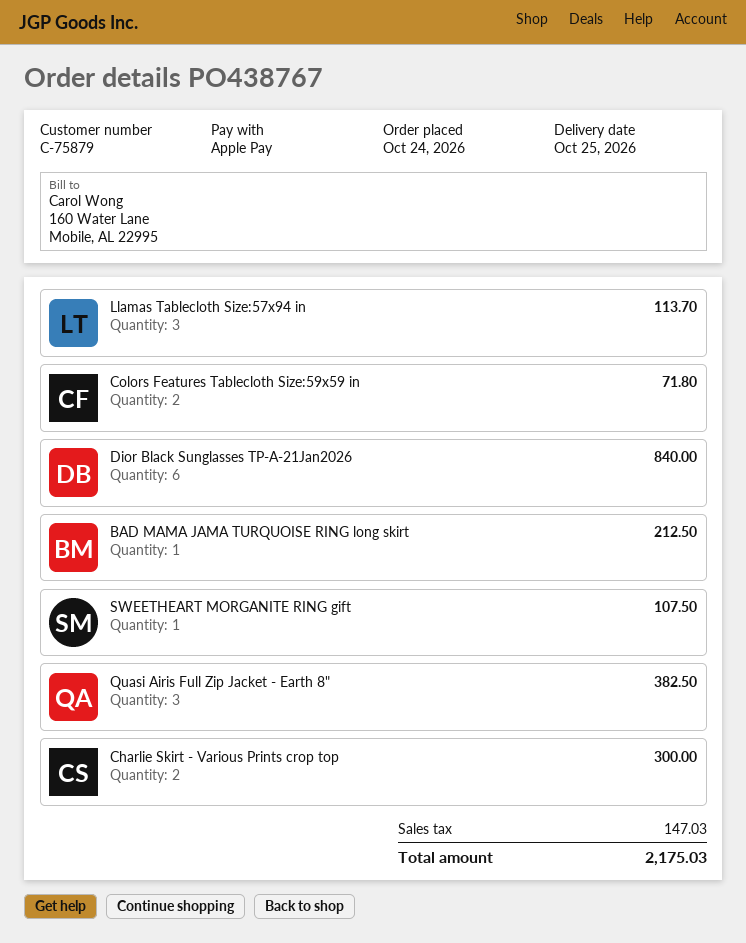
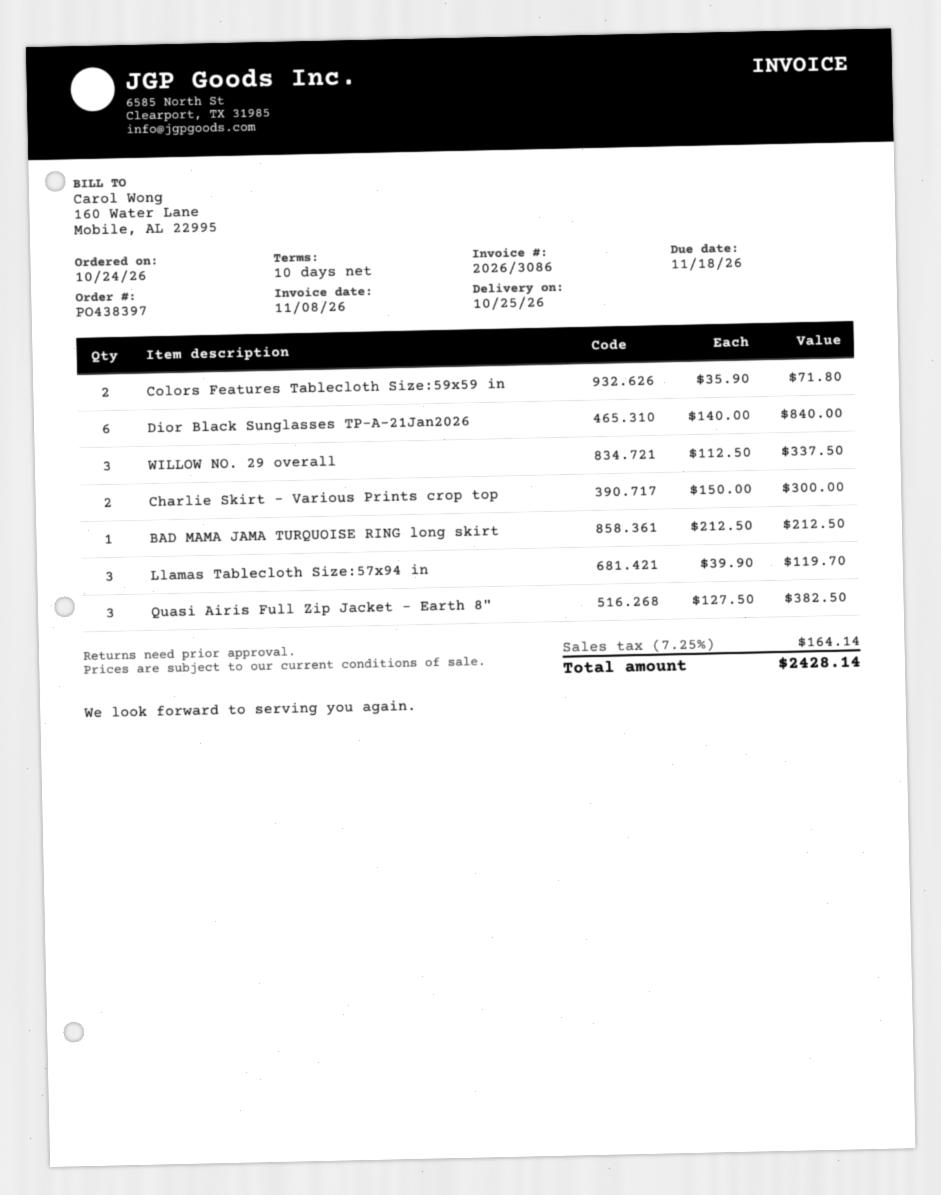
order number: PO438767 -> PO438397
Llamas Tablecloth Size:57x94 in: 3 for 113.70 -> 3 for 119.70
SWEETHEART MORGANITE RING gift: 1 for 107.50 -> none
WILLOW NO. 29 overall: none -> 3 for 337.50
tax: 147.03 -> 164.14
total: 2175.03 -> 2428.14

